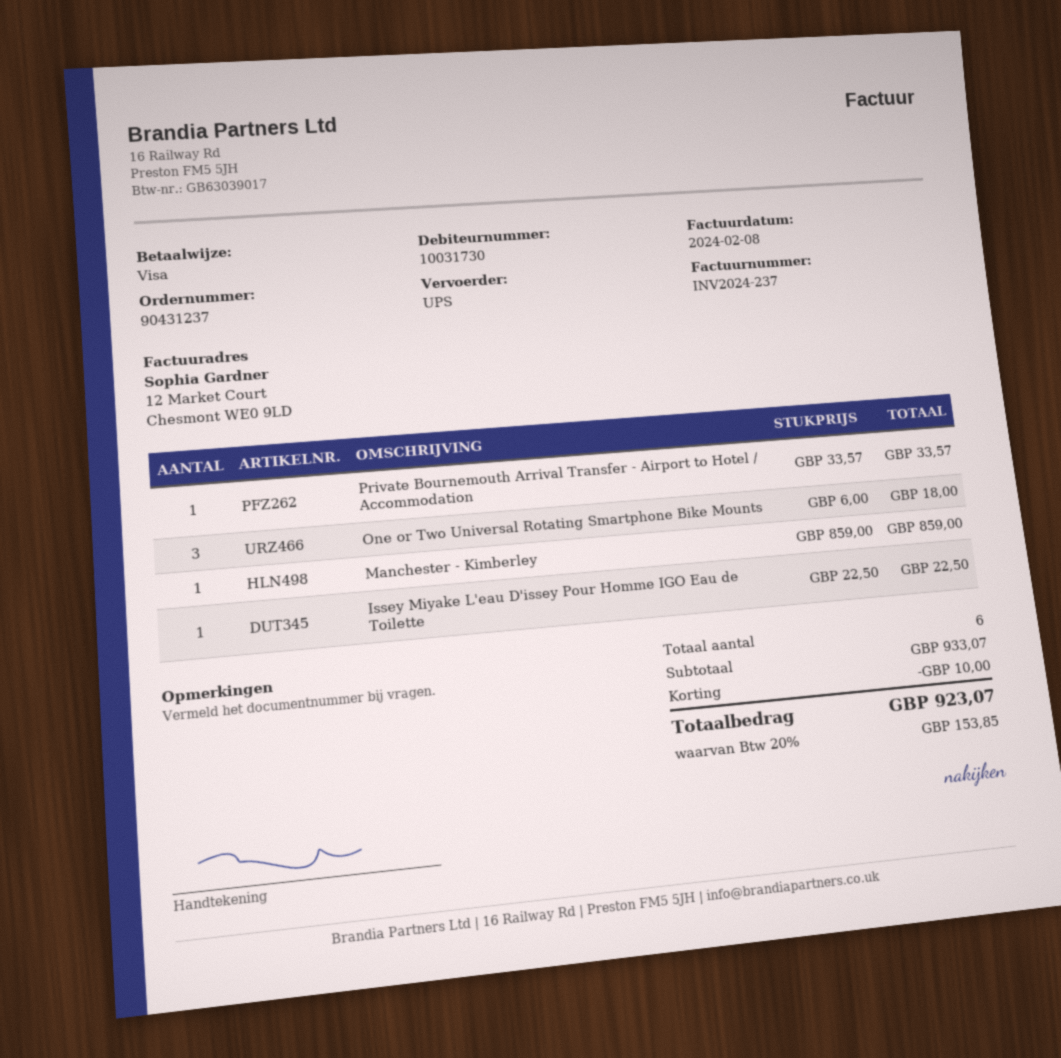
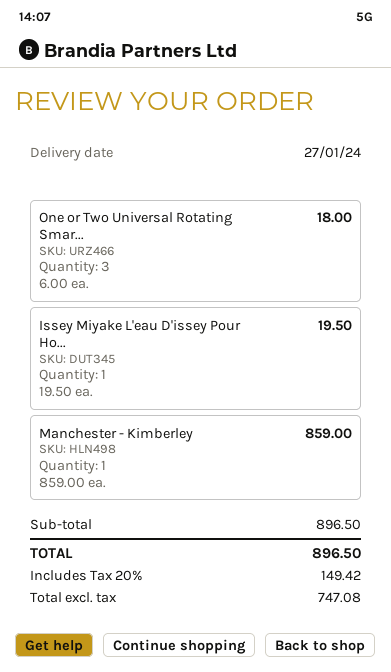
Private Bournemouth Arrival Transfer - Airport to Hotel / Accommodation: 1 x 33.57 = 33.57 -> none
Issey Miyake L'eau D'issey Pour Homme IGO Eau de Toilette: 1 x 22.50 = 22.50 -> 1 x 19.50 = 19.50
subtotal: 933.07 -> 896.50
discount: 10.00 -> none
tax: 20% = 153.85 -> 20% = 149.42
total: 923.07 -> 896.50

